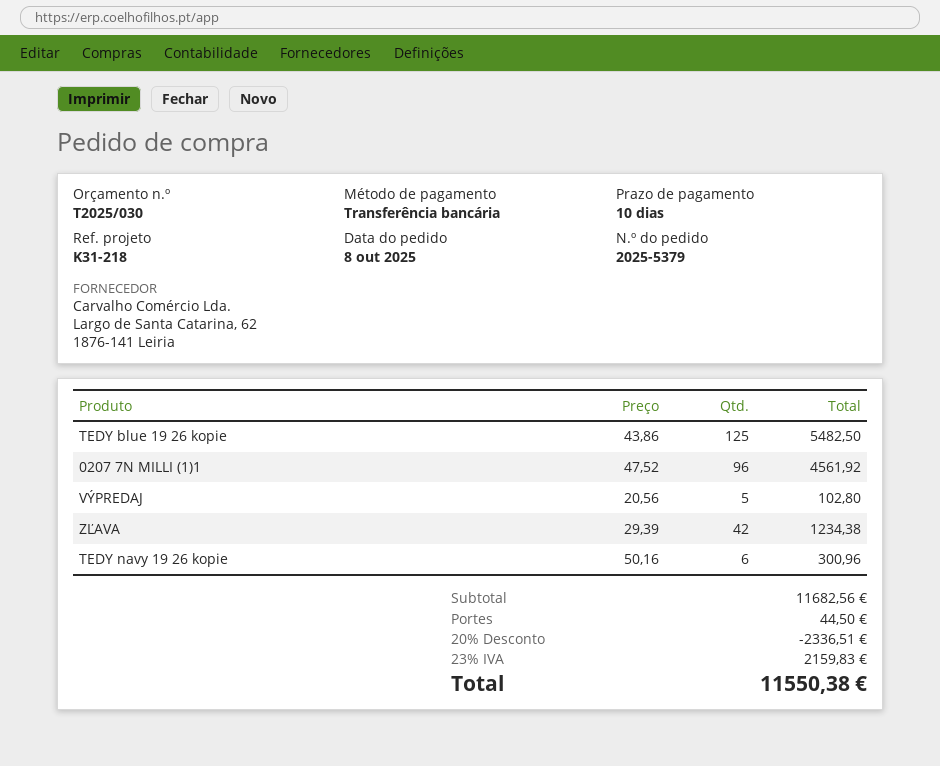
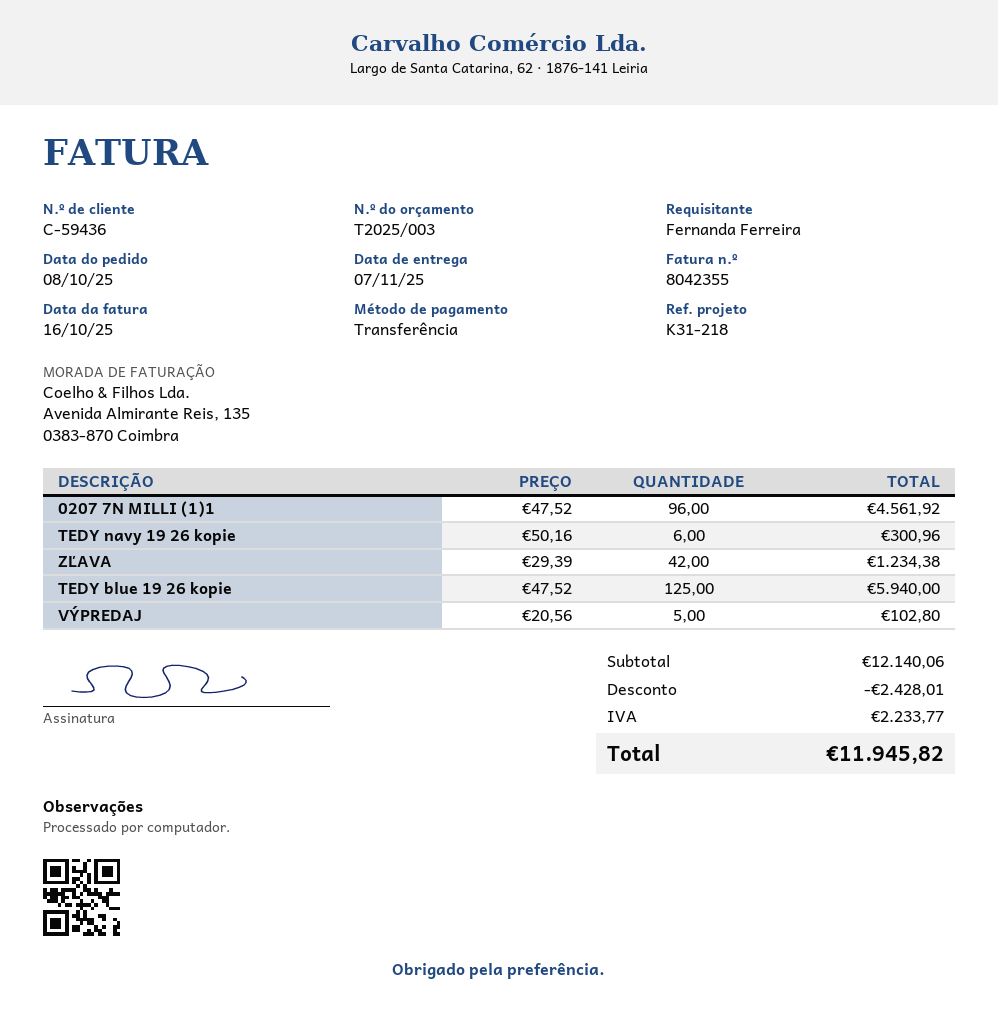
quote number: T2025/030 -> T2025/003
TEDY blue 19 26 kopie: 125 x 43.86 = 5482.50 -> 125 x 47.52 = 5940.00
subtotal: 11682.56 -> 12140.06
discount: 2336.51 -> 2428.01
shipping: 44.50 -> none
tax: 2159.83 -> 2233.77
total: 11550.38 -> 11945.82

